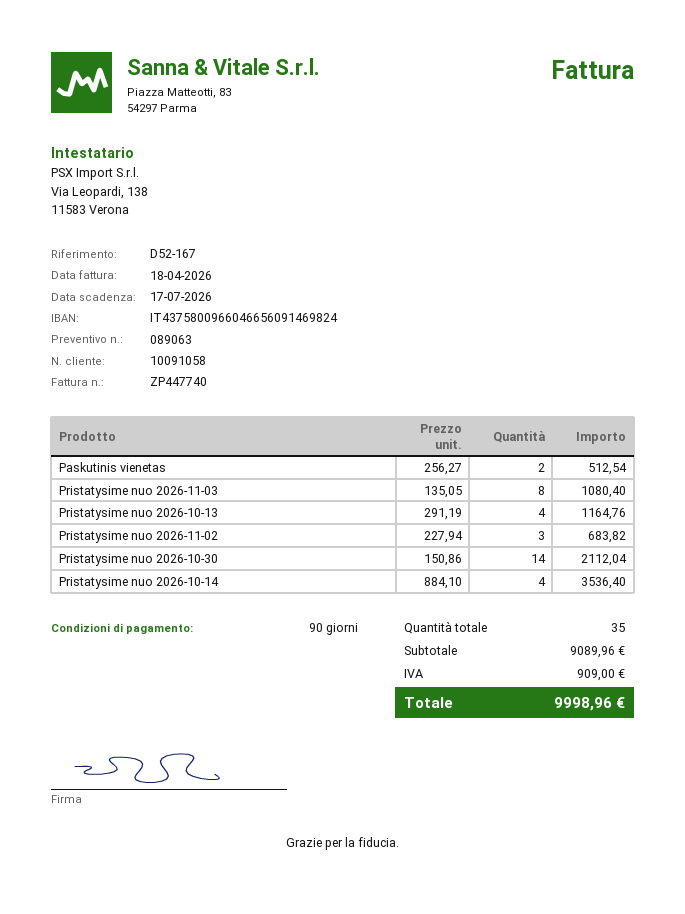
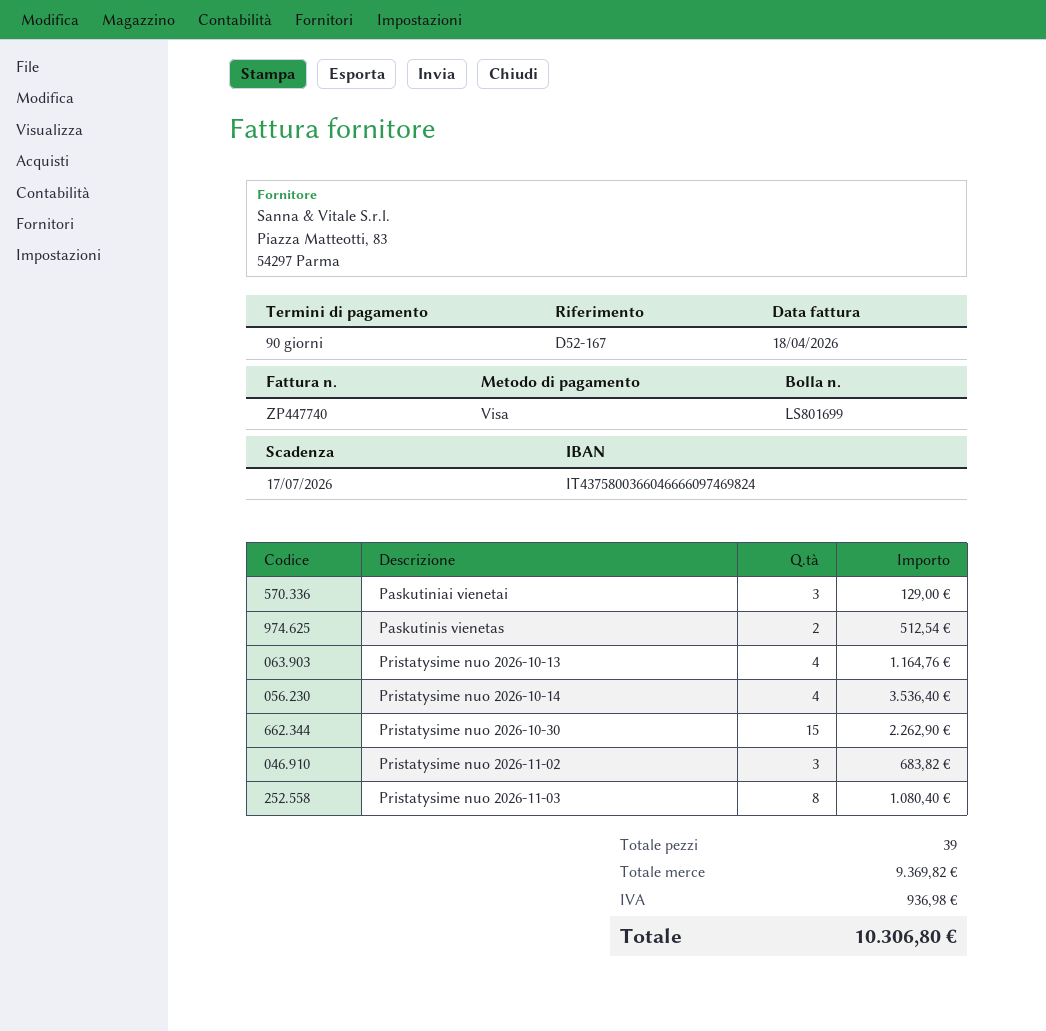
bank account: IT4375800966046656091469824 -> IT4375800366046666097469824
Pristatysime nuo 2026‑10‑30: 14 for 2112.04 -> 15 for 2262.90
Paskutiniai vienetai: none -> 3 for 129.00
total quantity: 35 -> 39
subtotal: 9089.96 -> 9369.82
tax: 909.00 -> 936.98
total: 9998.96 -> 10306.80

